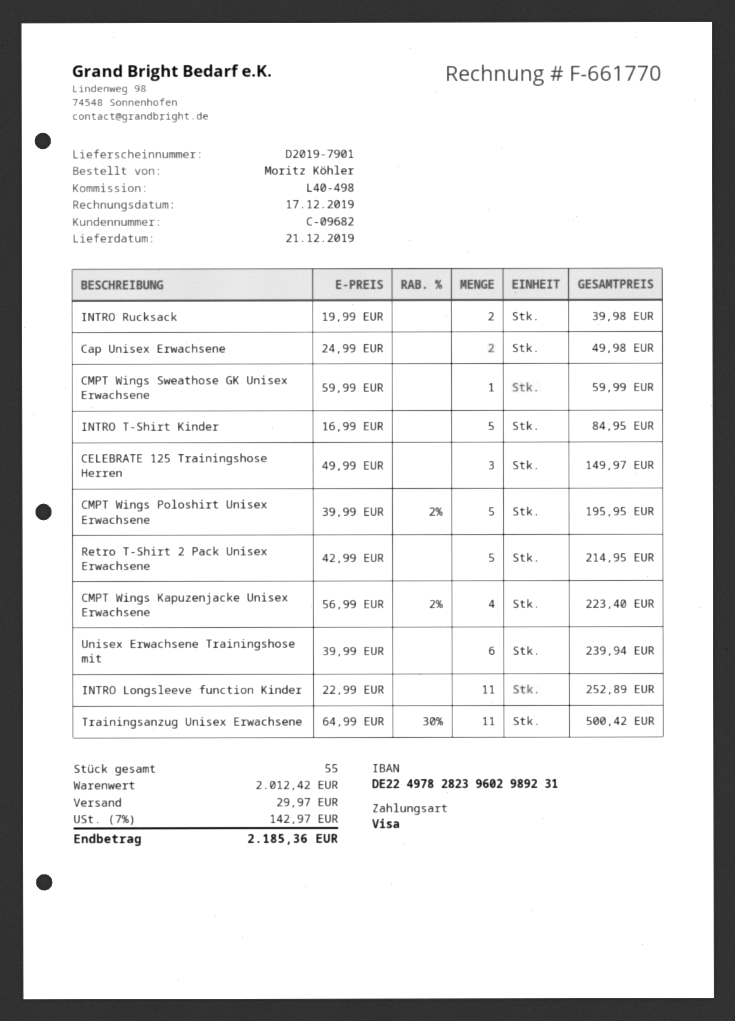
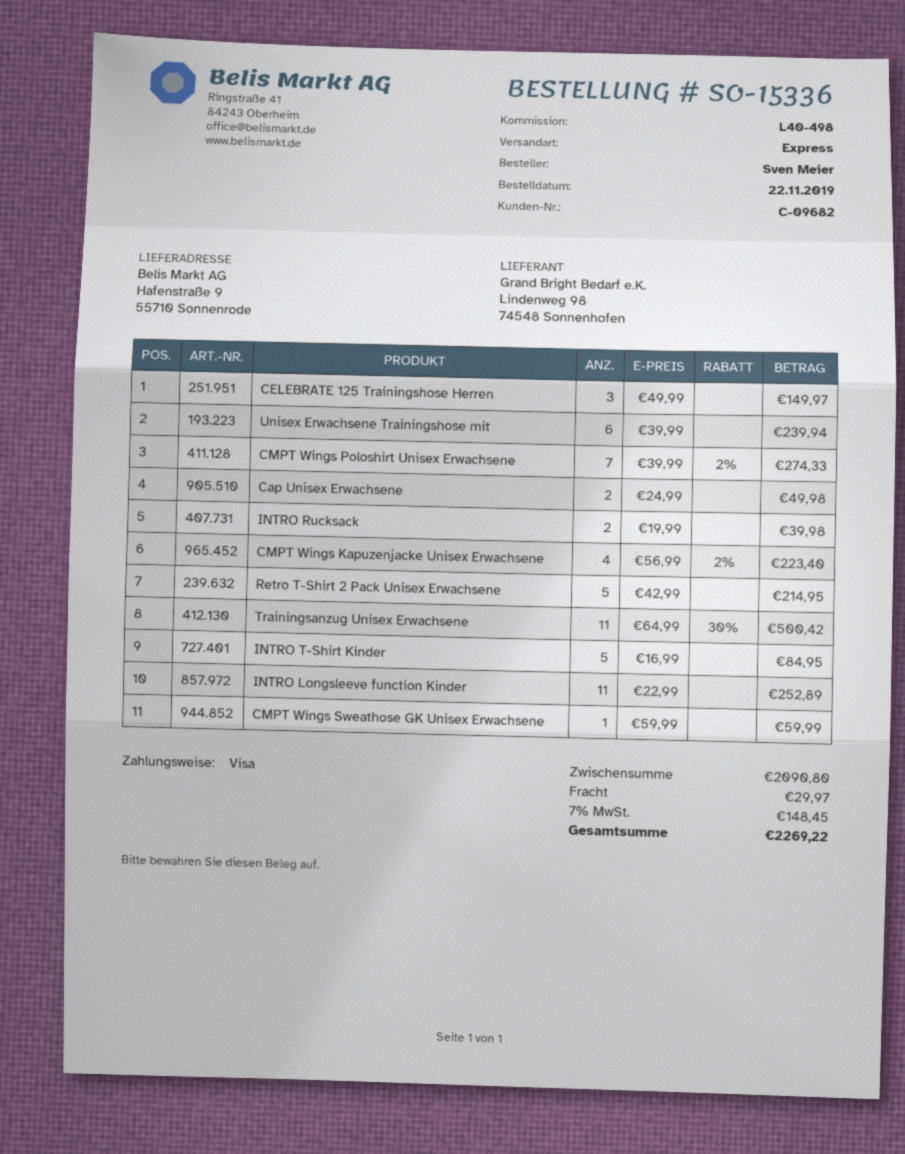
ordered by: Moritz Köhler -> Sven Meier
CMPT Wings Poloshirt Unisex Erwachsene: 5 x 39.99 - 2% = 195.95 -> 7 x 39.99 - 2% = 274.33
subtotal: 2012.42 -> 2090.80
tax: 7% = 142.97 -> 7% = 148.45
total: 2185.36 -> 2269.22

